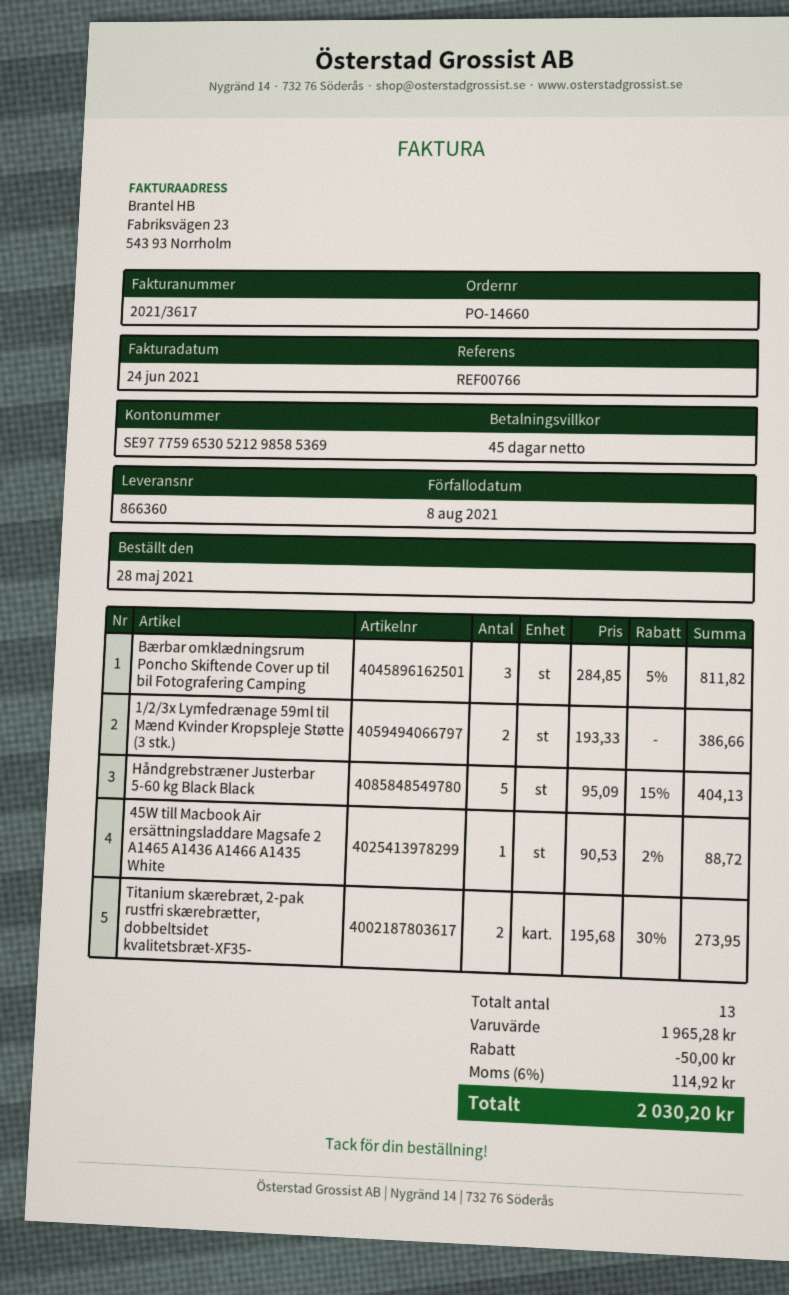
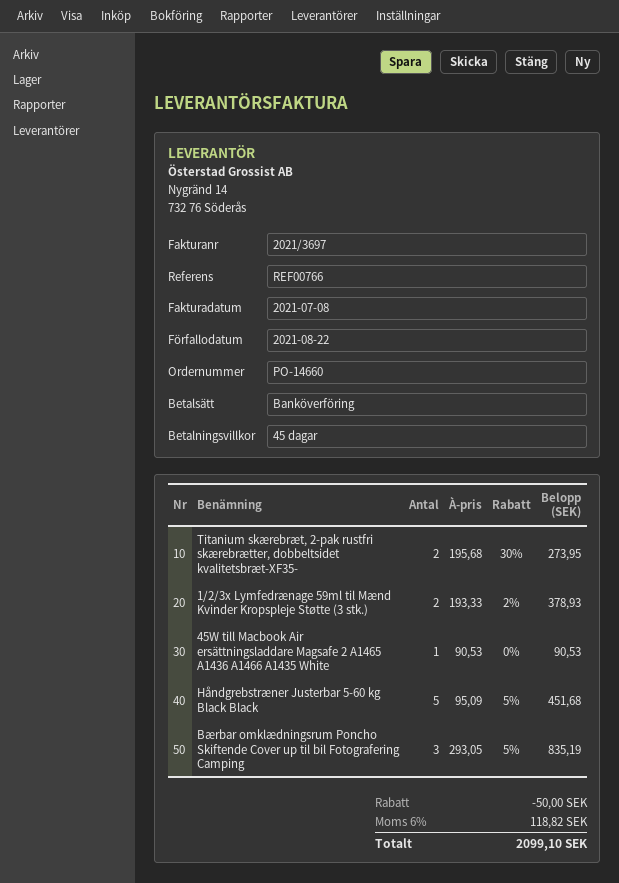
invoice number: 2021/3617 -> 2021/3697
invoice date: 2021-06-24 -> 2021-07-08
due date: 2021-08-08 -> 2021-08-22
Bærbar omklædningsrum Poncho Skiftende Cover up til bil Fotografering Camping: 3 x 284.85 - 5% = 811.82 -> 3 x 293.05 - 5% = 835.19
1/2/3x Lymfedrænage 59ml til Mænd Kvinder Kropspleje Støtte (3 stk.): 2 x 193.33 = 386.66 -> 2 x 193.33 - 2% = 378.93
Håndgrebstræner Justerbar 5-60 kg Black Black: 5 x 95.09 - 15% = 404.13 -> 5 x 95.09 - 5% = 451.68
45W till Macbook Air ersättningsladdare Magsafe 2 A1465 A1436 A1466 A1435 White: 1 x 90.53 - 2% = 88.72 -> 1 x 90.53 = 90.53
tax: 6% = 114.92 -> 6% = 118.82
total: 2030.20 -> 2099.10

